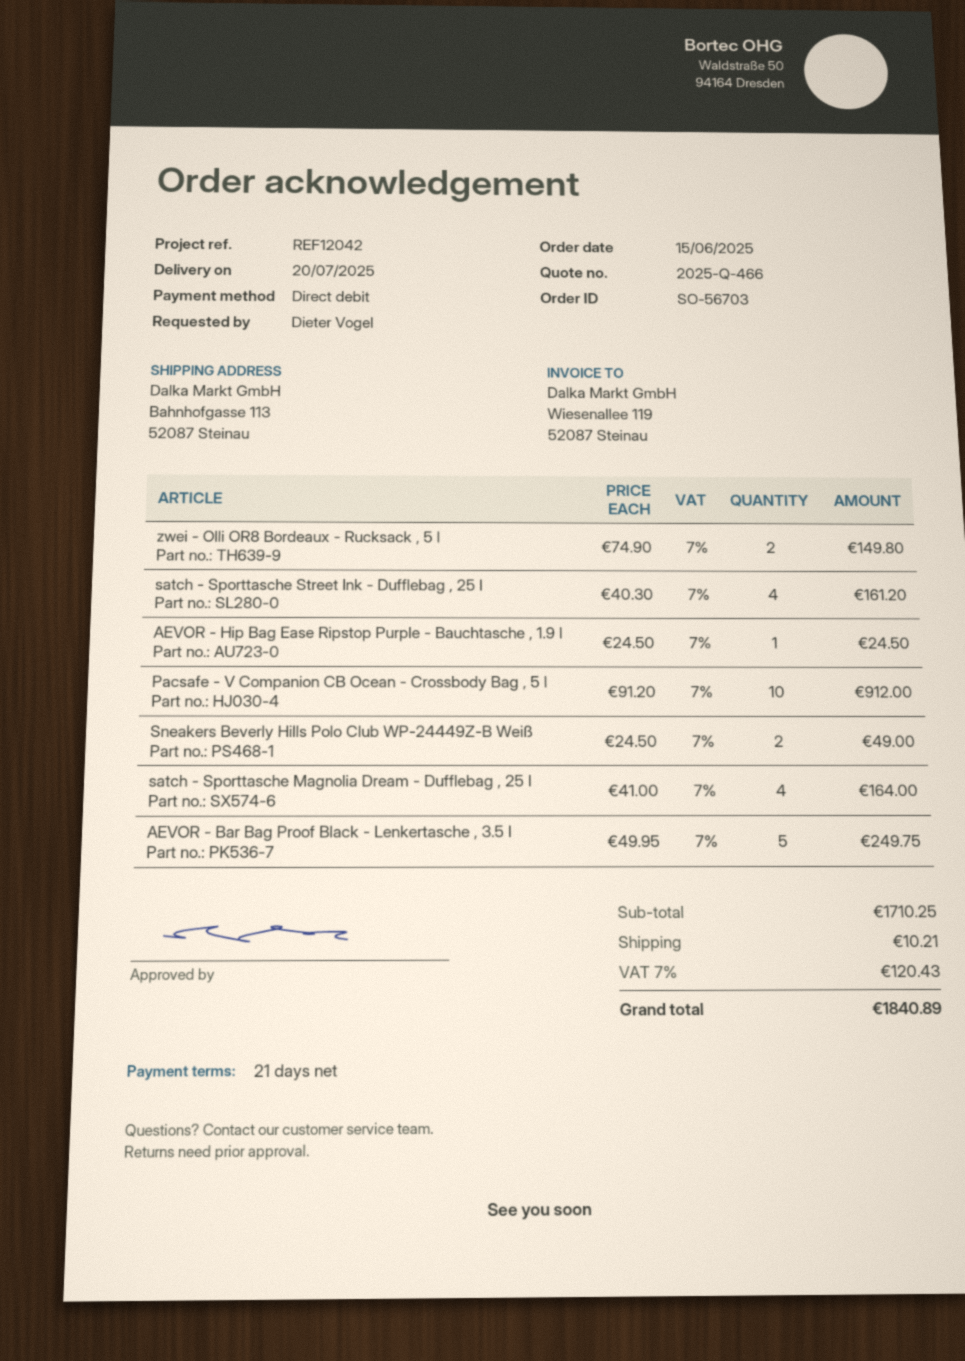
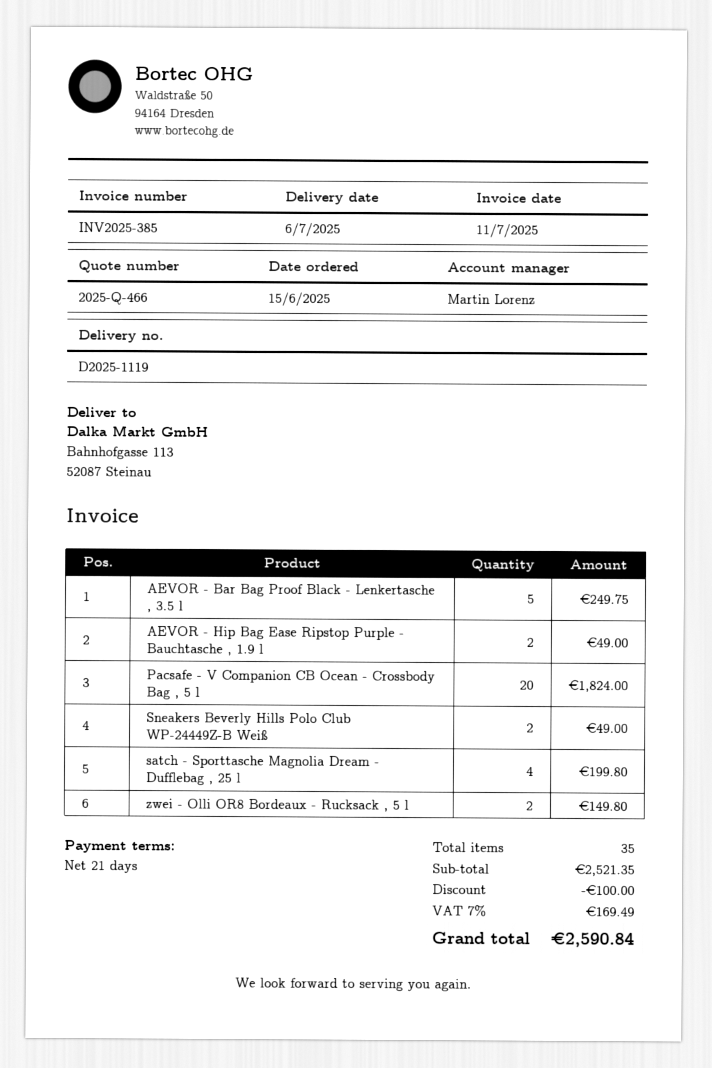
delivery date: 2025-07-20 -> 2025-07-06
satch - Sporttasche Street Ink - Dufflebag , 25 l: 4 for 161.20 -> none
AEVOR - Hip Bag Ease Ripstop Purple - Bauchtasche , 1.9 l: 1 for 24.50 -> 2 for 49.00
Pacsafe - V Companion CB Ocean - Crossbody Bag , 5 l: 10 for 912.00 -> 20 for 1824.00
satch - Sporttasche Magnolia Dream - Dufflebag , 25 l: 4 for 164.00 -> 4 for 199.80
subtotal: 1710.25 -> 2521.35
discount: none -> 100.00
shipping: 10.21 -> none
tax: 7% = 120.43 -> 7% = 169.49
total: 1840.89 -> 2590.84

